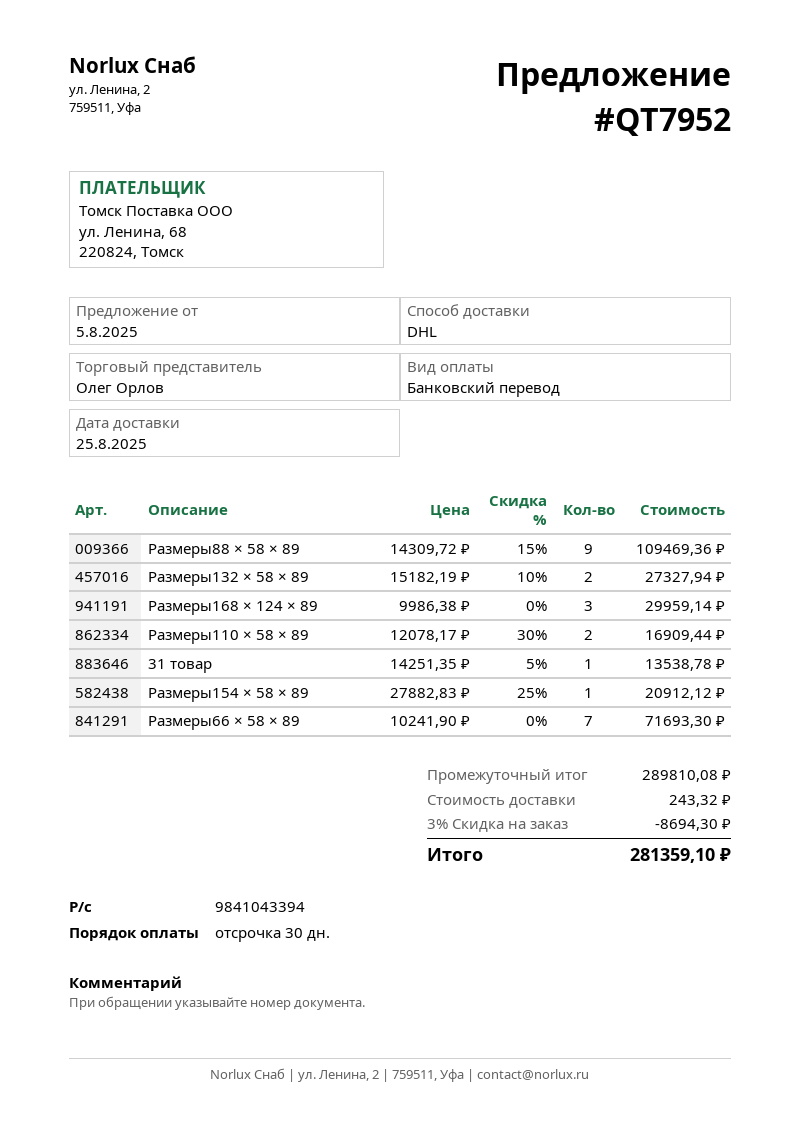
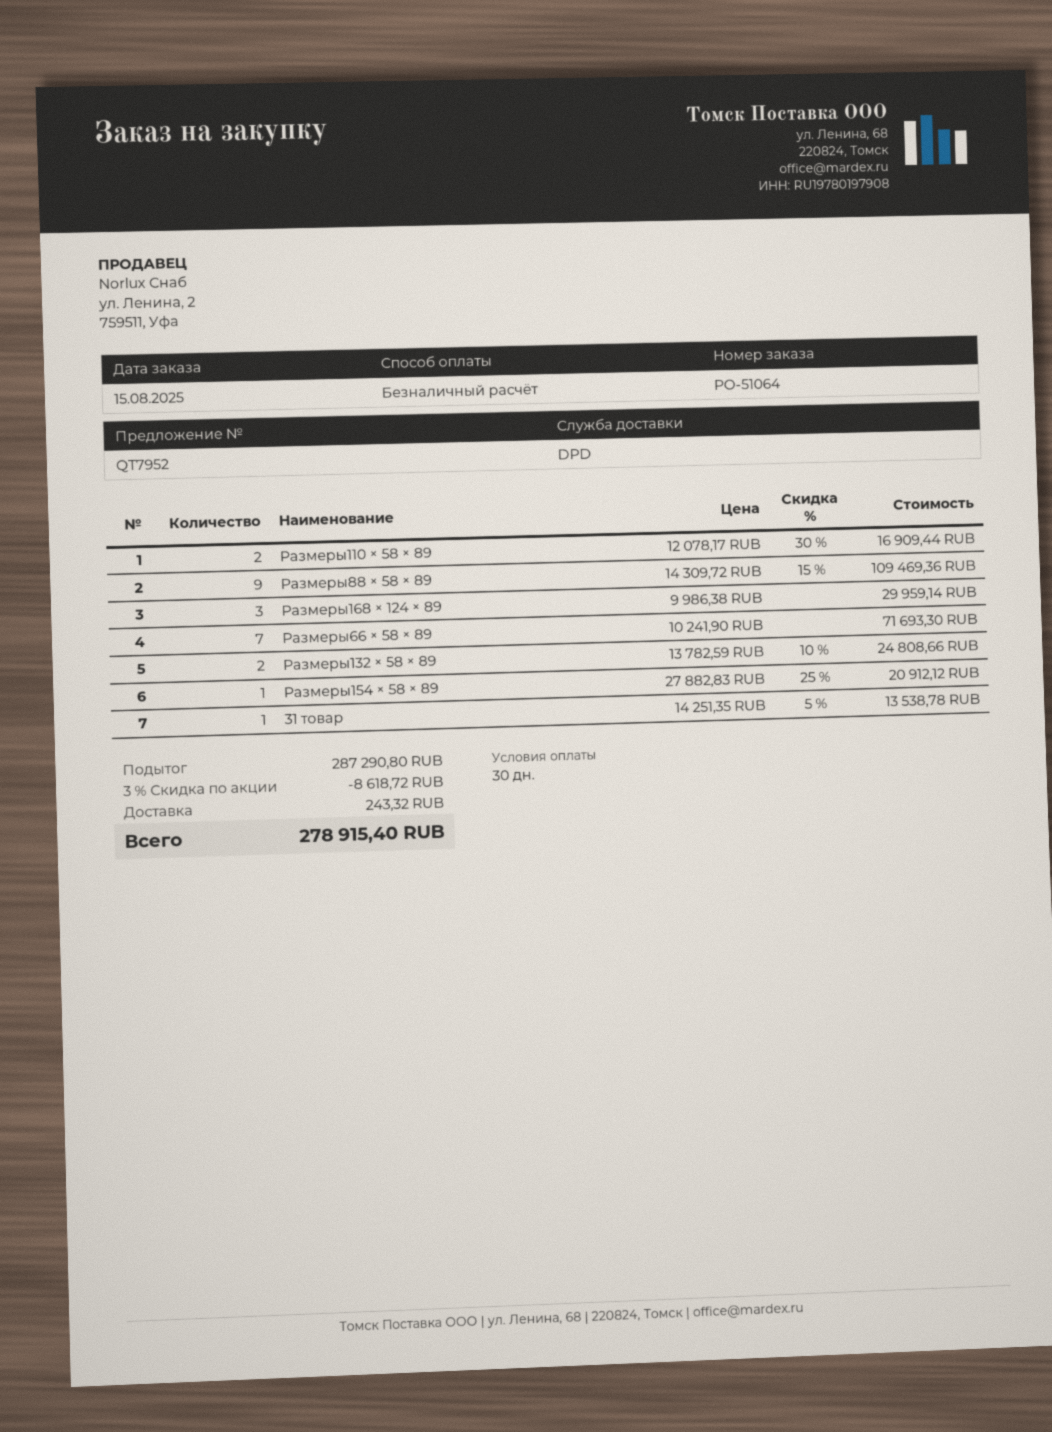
shipping method: DHL -> DPD
Размеры132 × 58 × 89: 2 x 15182.19 - 10% = 27327.94 -> 2 x 13782.59 - 10% = 24808.66
subtotal: 289810.08 -> 287290.80
discount: 3% = 8694.30 -> 3% = 8618.72
total: 281359.10 -> 278915.40

